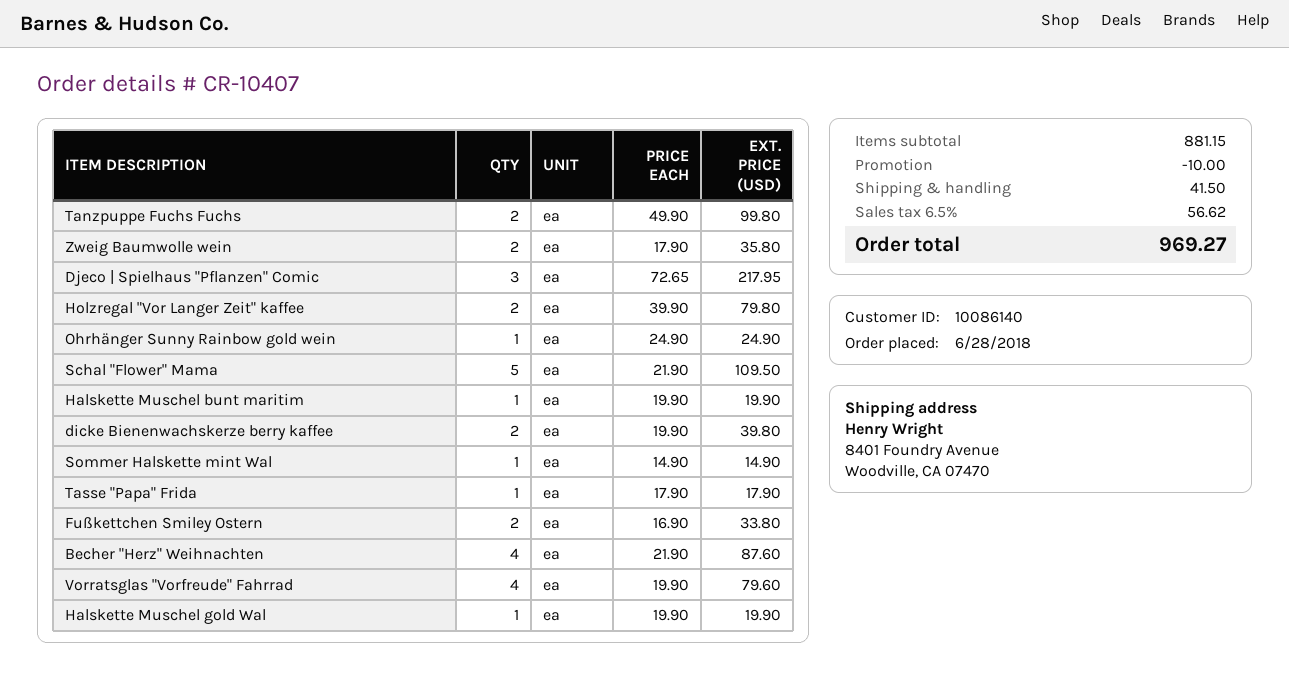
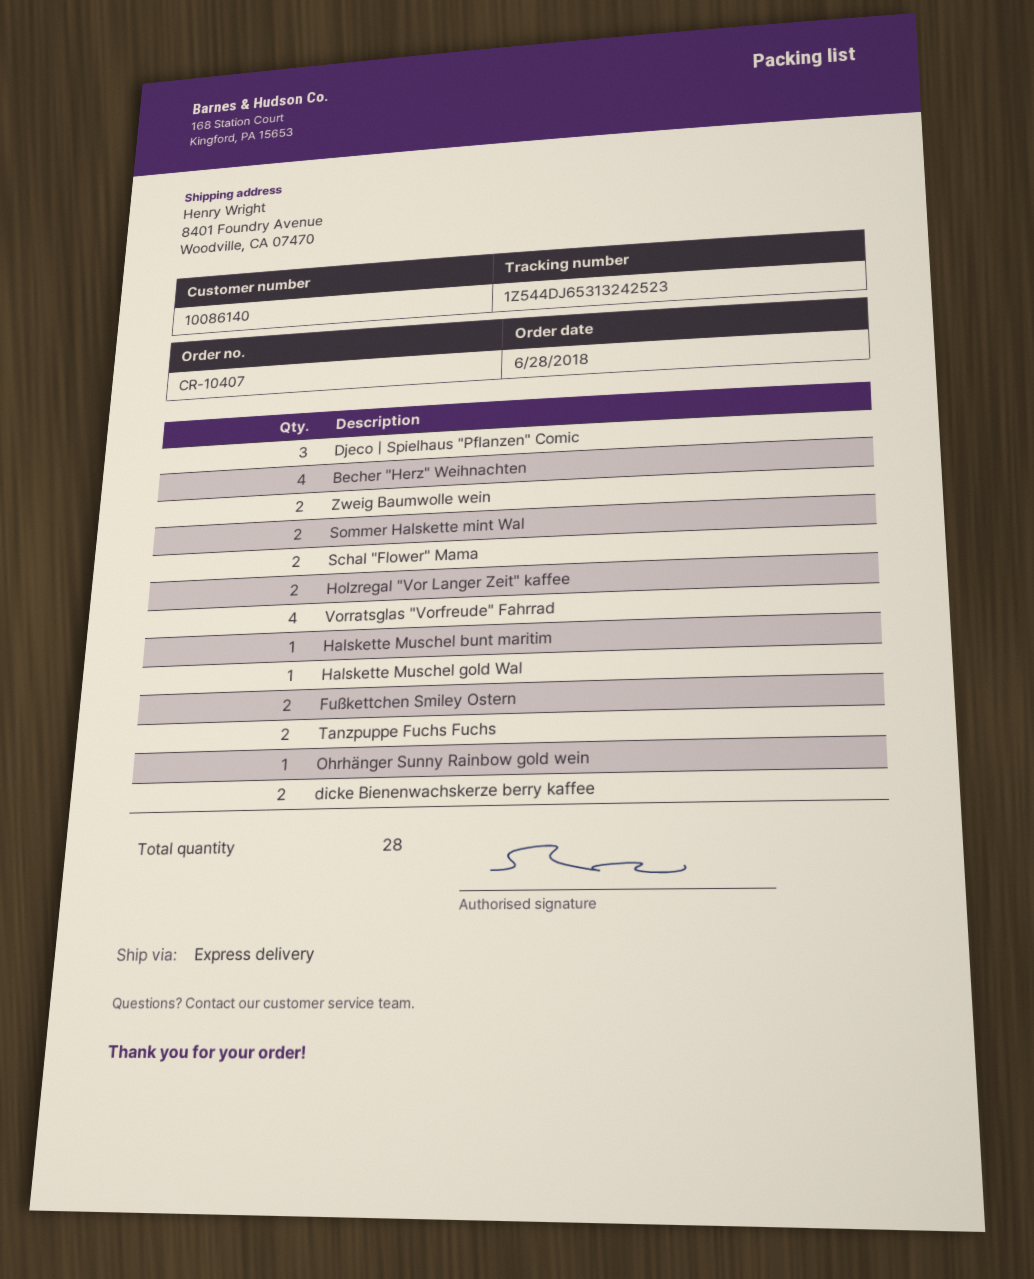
Schal "Flower" Mama: 5 -> 2
Sommer Halskette mint Wal: 1 -> 2
Tasse "Papa" Frida: 1 -> none

